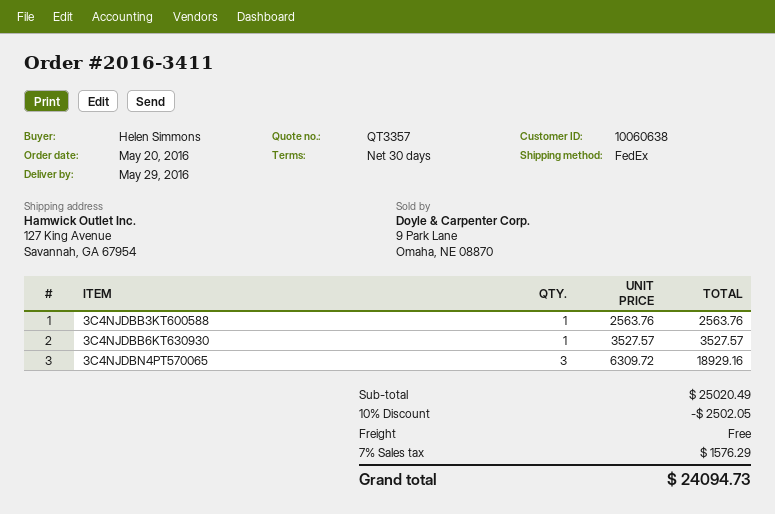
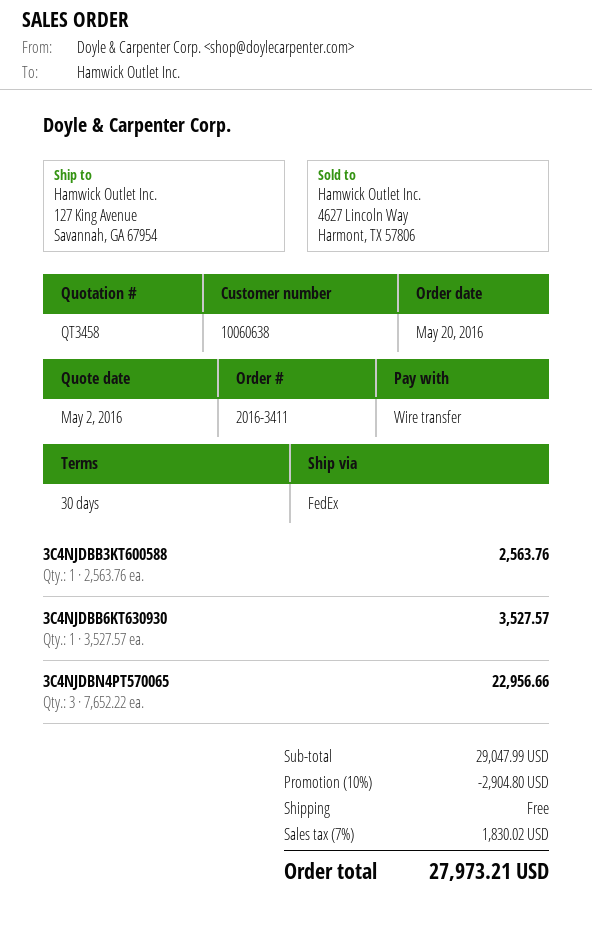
quote number: QT3357 -> QT3458
3C4NJDBN4PT570065: 3 x 6309.72 = 18929.16 -> 3 x 7652.22 = 22956.66
subtotal: 25020.49 -> 29047.99
discount: 10% = 2502.05 -> 10% = 2904.80
tax: 7% = 1576.29 -> 7% = 1830.02
total: 24094.73 -> 27973.21

